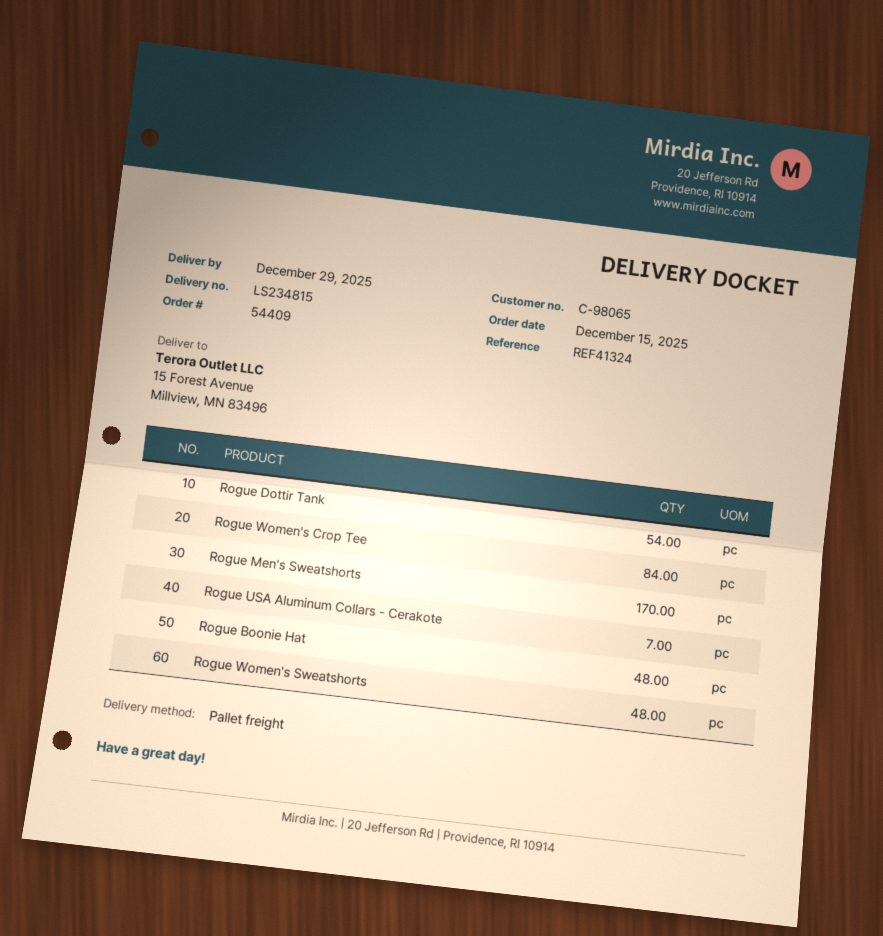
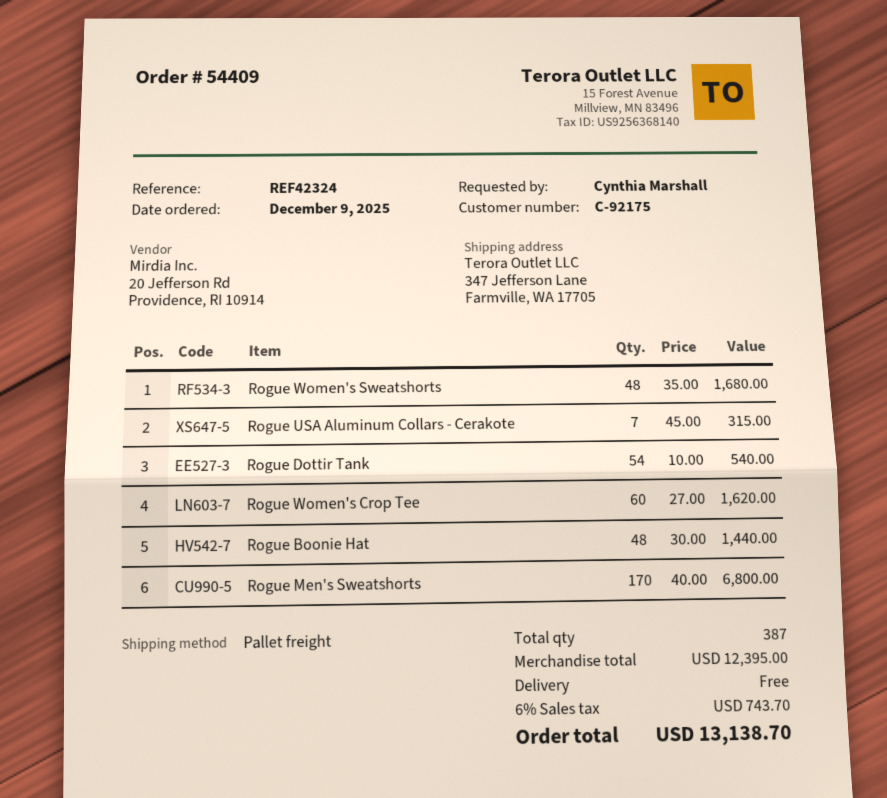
order date: 2025-12-15 -> 2025-12-09
customer number: C-98065 -> C-92175
reference: REF41324 -> REF42324
ship to: 15 Forest Avenue, Millview, MN 83496 -> 347 Jefferson Lane, Farmville, WA 17705
Rogue Women's Crop Tee: 84 -> 60

